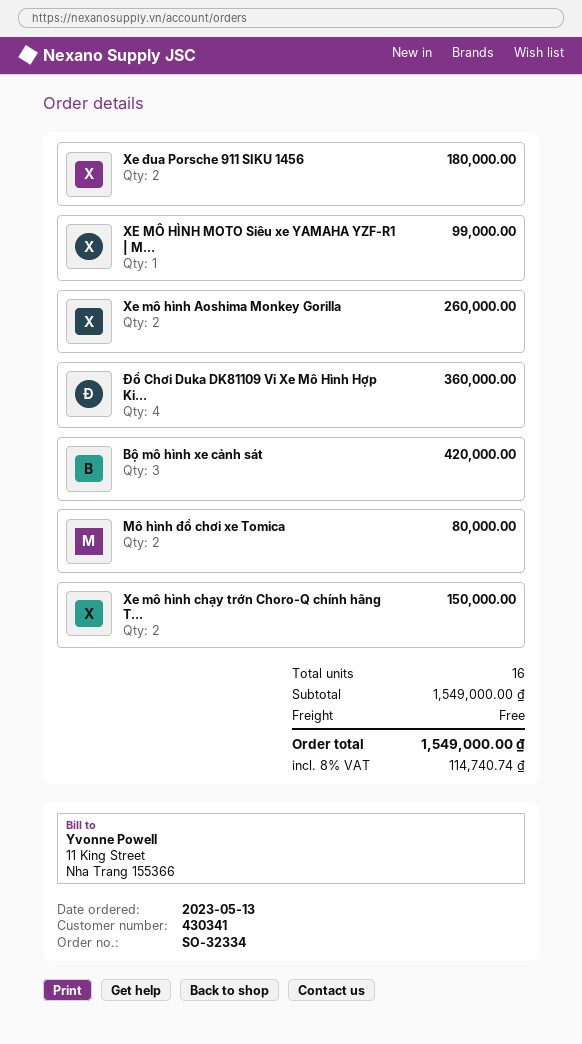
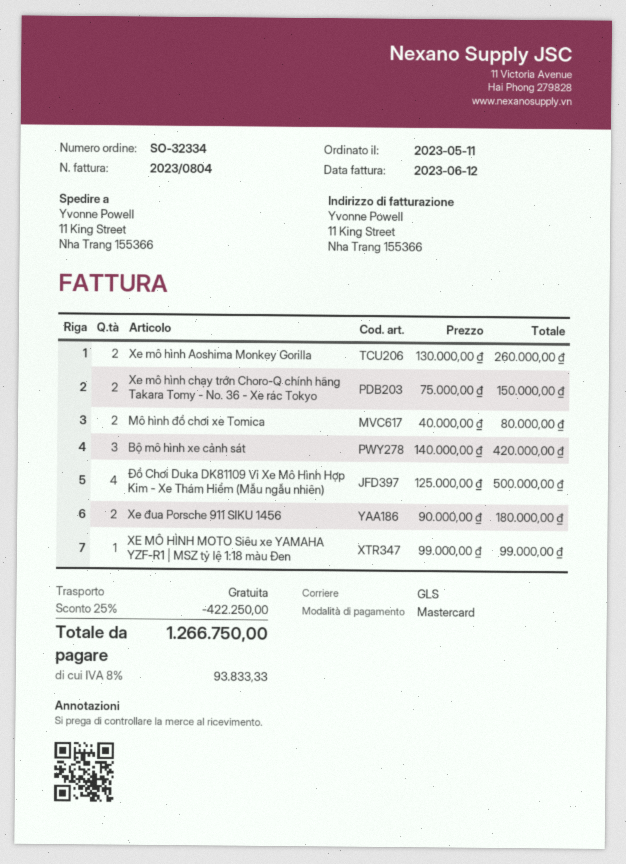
order date: 2023-05-13 -> 2023-05-11
Đồ Chơi Duka DK81109 Vỉ Xe Mô Hình Hợp Ki...: 4 for 360000.00 -> 4 for 500000.00
discount: none -> 25% = 422250.00
tax: 8% = 114740.74 -> 8% = 93833.33
total: 1549000.00 -> 1266750.00

